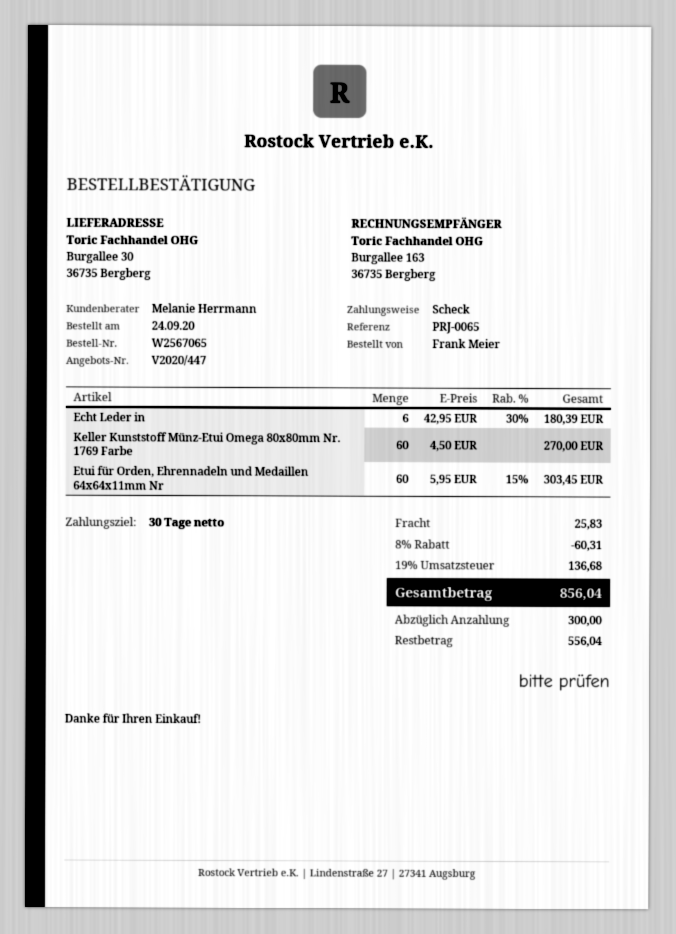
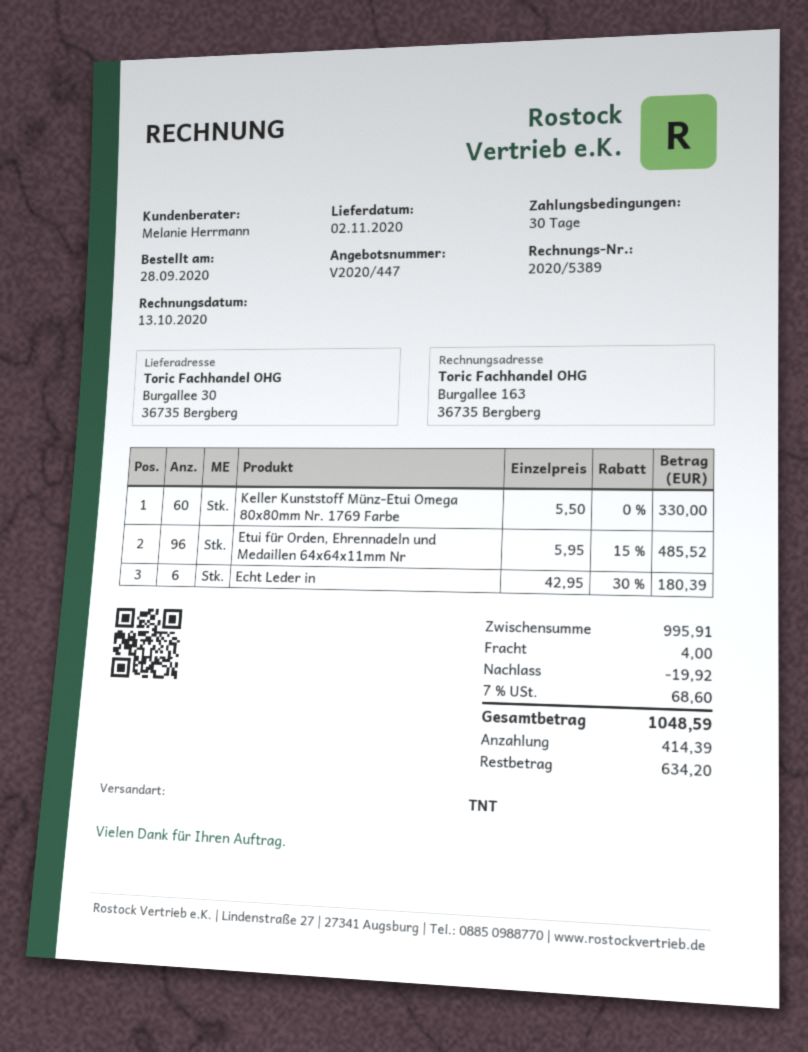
order date: 2020-09-24 -> 2020-09-28
Keller Kunststoff Münz-Etui Omega 80x80mm Nr. 1769 Farbe: 60 x 4.50 = 270.00 -> 60 x 5.50 = 330.00
Etui für Orden, Ehrennadeln und Medaillen 64x64x11mm Nr: 60 x 5.95 - 15% = 303.45 -> 96 x 5.95 - 15% = 485.52
discount: 60.31 -> 19.92
shipping: 25.83 -> 4.00
tax: 19% = 136.68 -> 7% = 68.60
total: 856.04 -> 1048.59
deposit: 300.00 -> 414.39
balance: 556.04 -> 634.20

